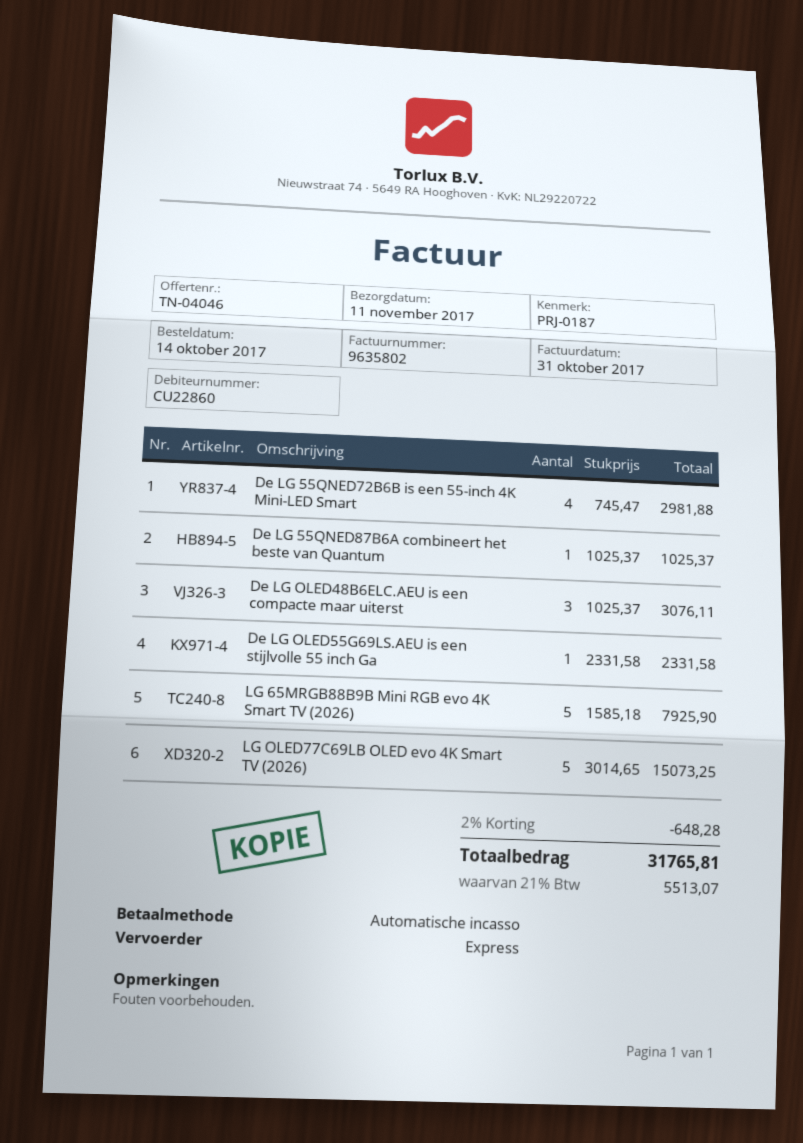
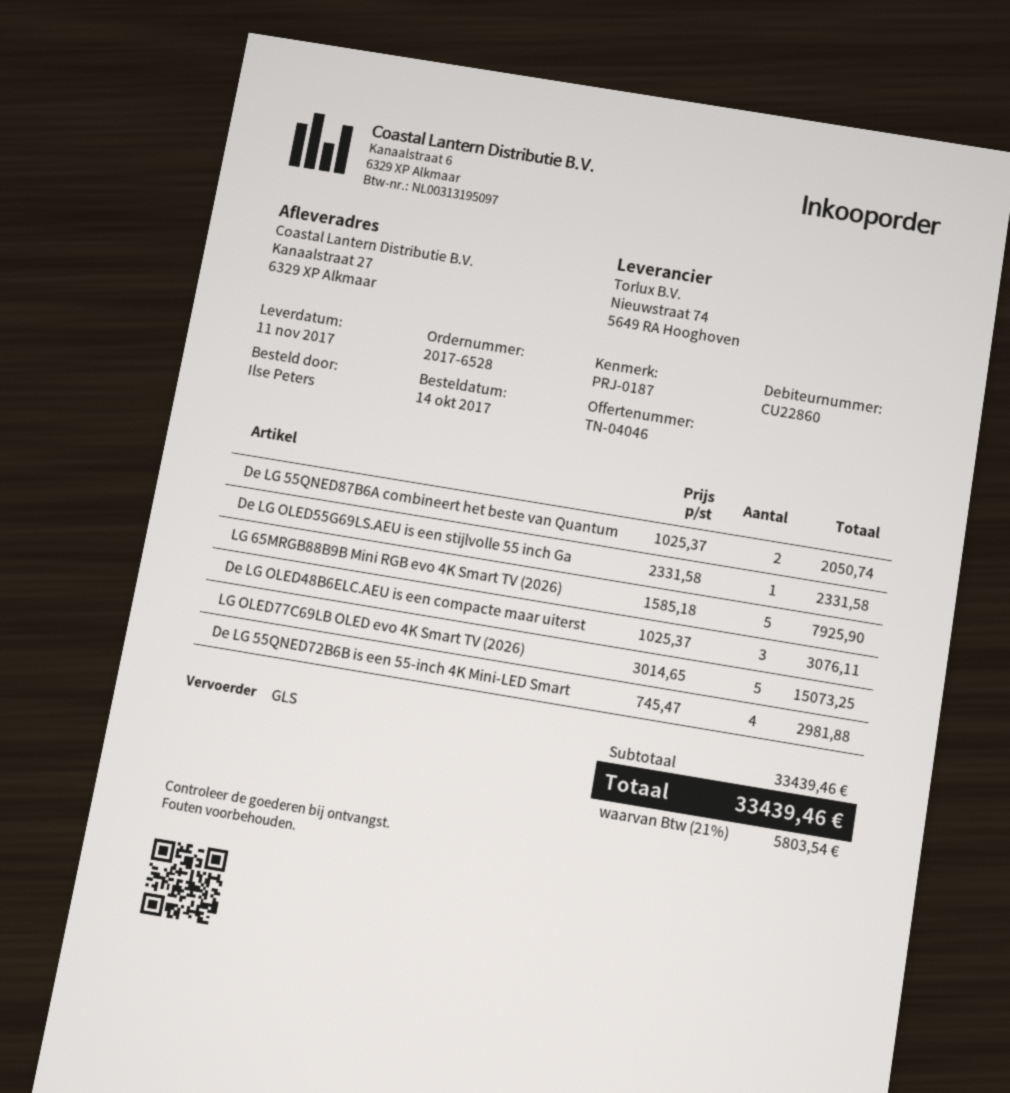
shipping method: express -> GLS
De LG 55QNED87B6A combineert het beste van Quantum: 1 x 1025.37 = 1025.37 -> 2 x 1025.37 = 2050.74
discount: 2% = 648.28 -> none
tax: 21% = 5513.07 -> 21% = 5803.54
total: 31765.81 -> 33439.46

